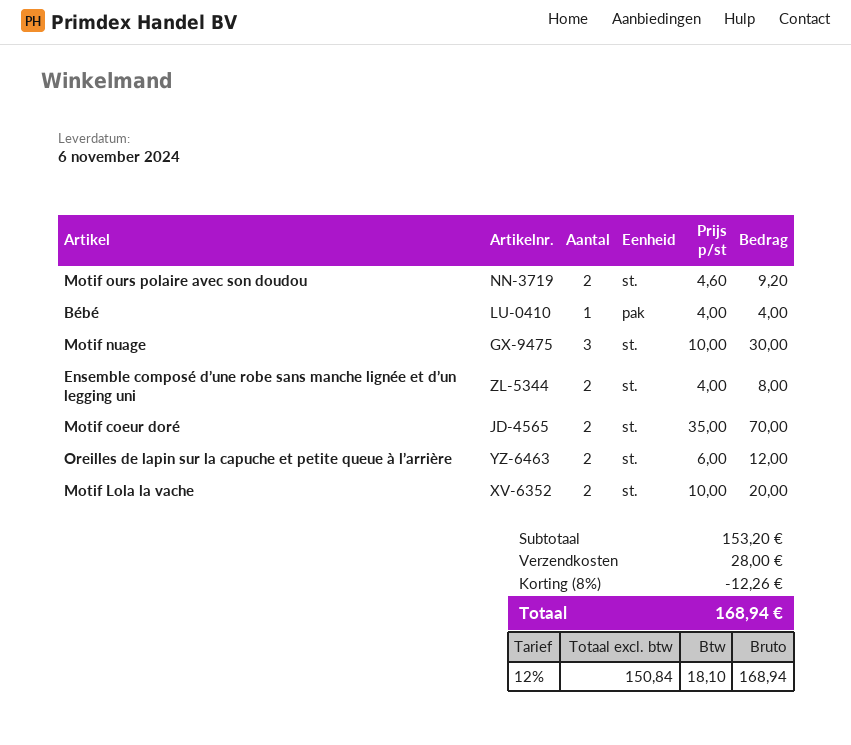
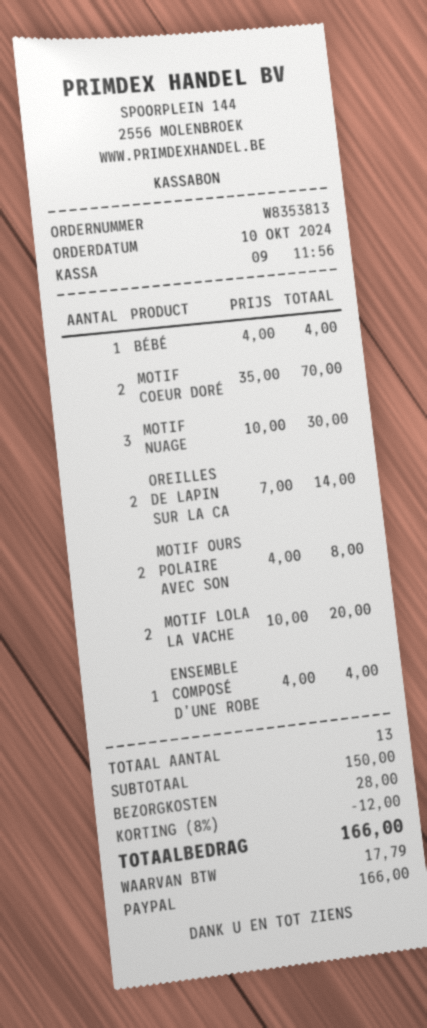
Motif ours polaire avec son doudou: 2 x 4.60 = 9.20 -> 2 x 4.00 = 8.00
Ensemble composé d’une robe sans manche lignée et d’un legging uni: 2 x 4.00 = 8.00 -> 1 x 4.00 = 4.00
Oreilles de lapin sur la capuche et petite queue à l’arrière: 2 x 6.00 = 12.00 -> 2 x 7.00 = 14.00
subtotal: 153.20 -> 150.00
discount: 8% = 12.26 -> 8% = 12.00
tax: 18.10 -> 17.79
total: 168.94 -> 166.00

